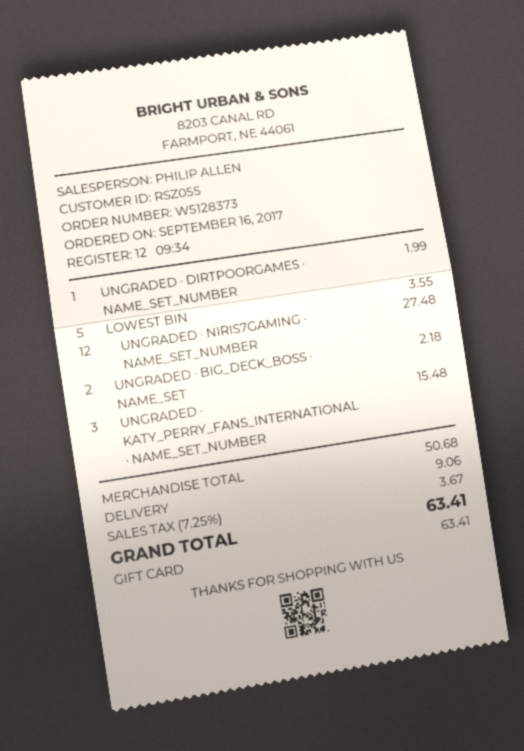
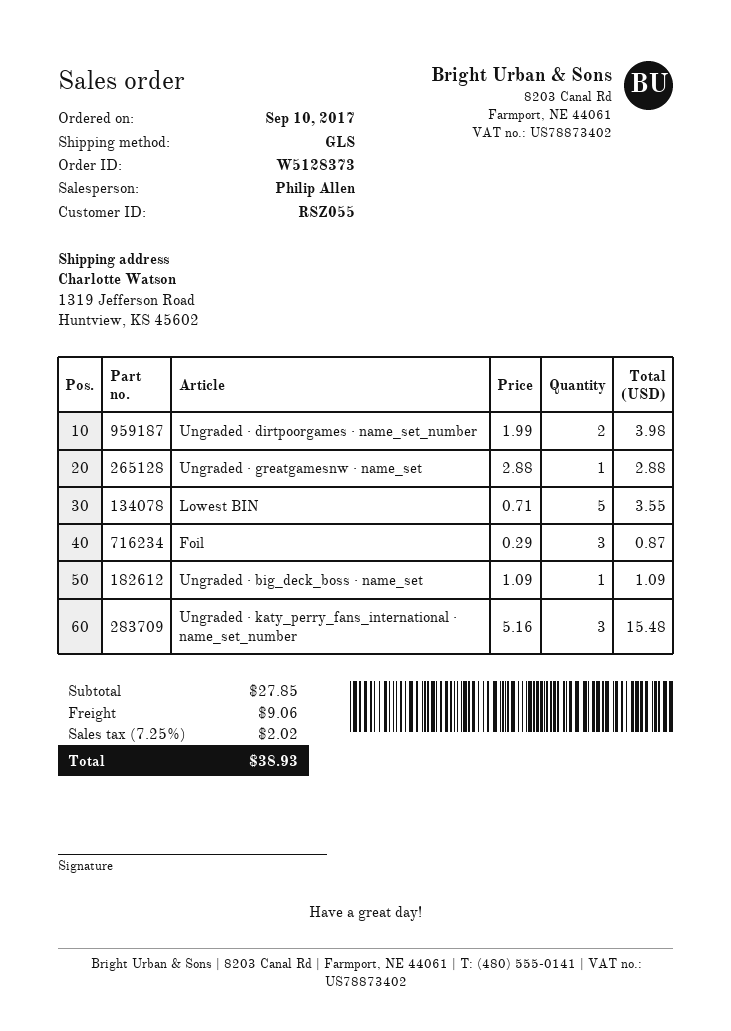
order date: 2017-09-16 -> 2017-09-10
UNGRADED · DIRTPOORGAMES · NAME_SET_NUMBER: 1 for 1.99 -> 2 for 3.98
UNGRADED · NIRIS7GAMING · NAME_SET_NUMBER: 12 for 27.48 -> none
UNGRADED · BIG_DECK_BOSS · NAME_SET: 2 for 2.18 -> 1 for 1.09
Ungraded · greatgamesnw · name_set: none -> 1 for 2.88
Foil: none -> 3 for 0.87
subtotal: 50.68 -> 27.85
tax: 7.25% = 3.67 -> 7.25% = 2.02
total: 63.41 -> 38.93

